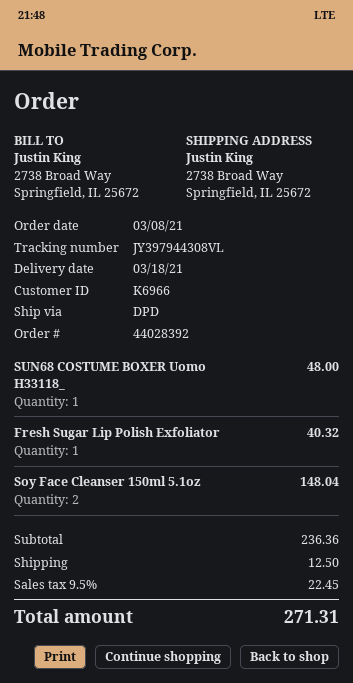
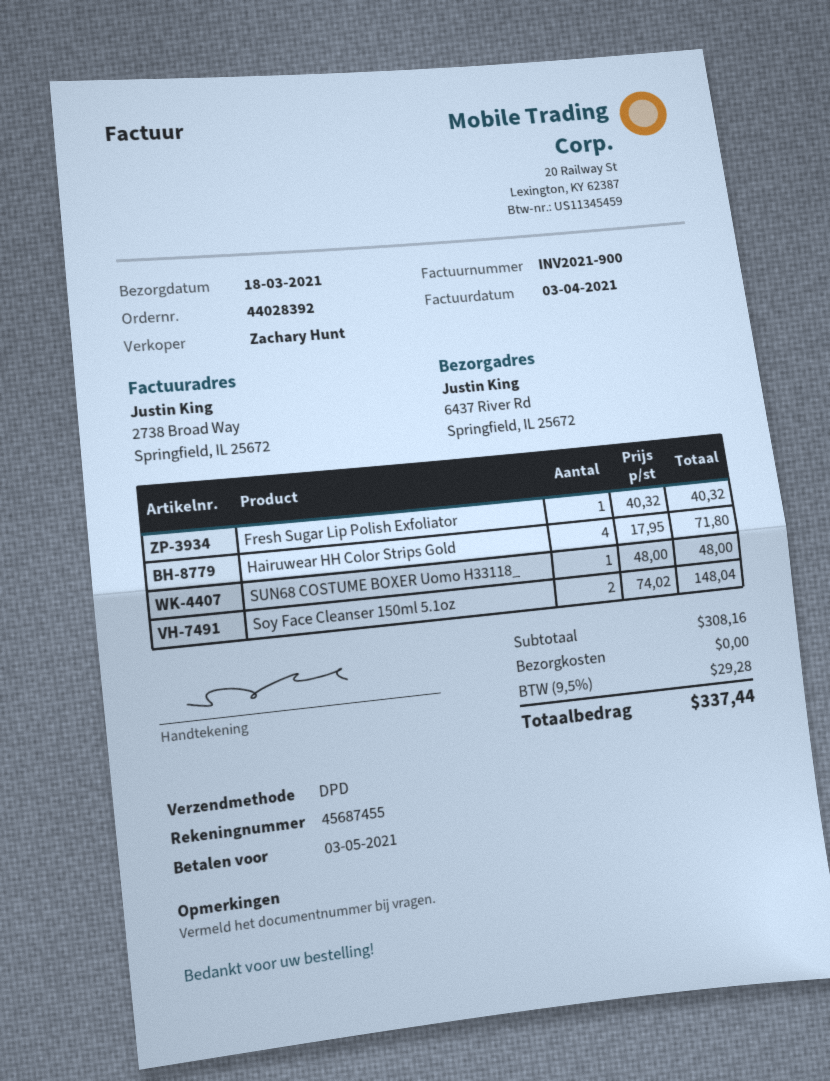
ship to: 2738 Broad Way, Springfield, IL 25672 -> 6437 River Rd, Springfield, IL 25672
Hairuwear HH Color Strips Gold: none -> 4 for 71.80
subtotal: 236.36 -> 308.16
shipping: 12.50 -> 0.00
tax: 9.5% = 22.45 -> 9.5% = 29.28
total: 271.31 -> 337.44

